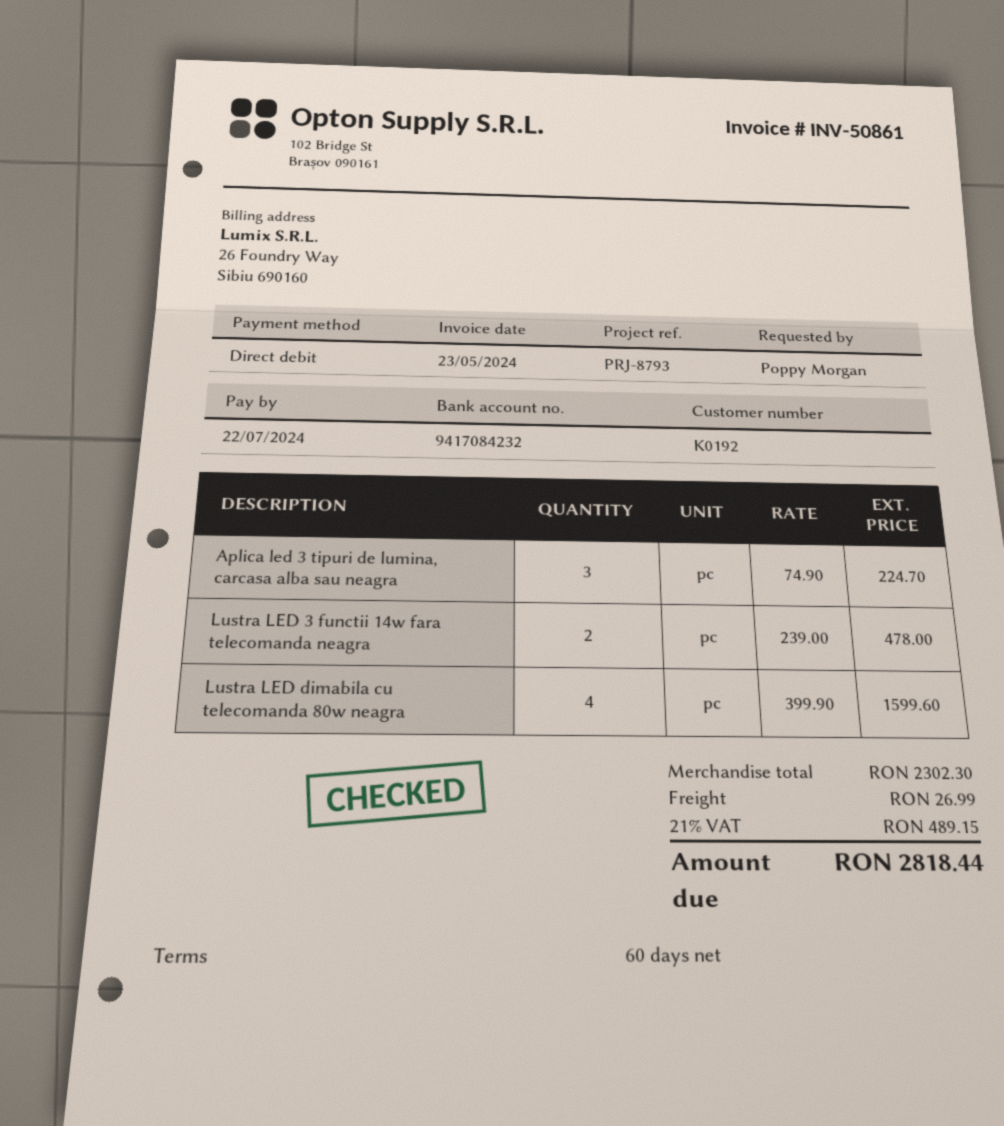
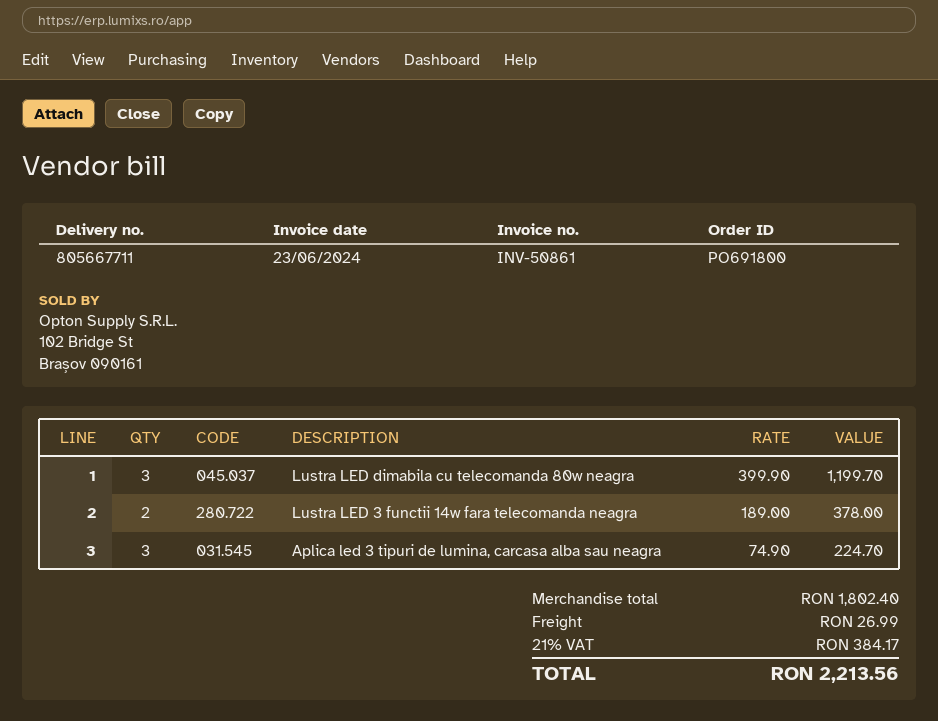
invoice date: 2024-05-23 -> 2024-06-23
Lustra LED 3 functii 14w fara telecomanda neagra: 2 x 239.00 = 478.00 -> 2 x 189.00 = 378.00
Lustra LED dimabila cu telecomanda 80w neagra: 4 x 399.90 = 1599.60 -> 3 x 399.90 = 1199.70
subtotal: 2302.30 -> 1802.40
tax: 21% = 489.15 -> 21% = 384.17
total: 2818.44 -> 2213.56

